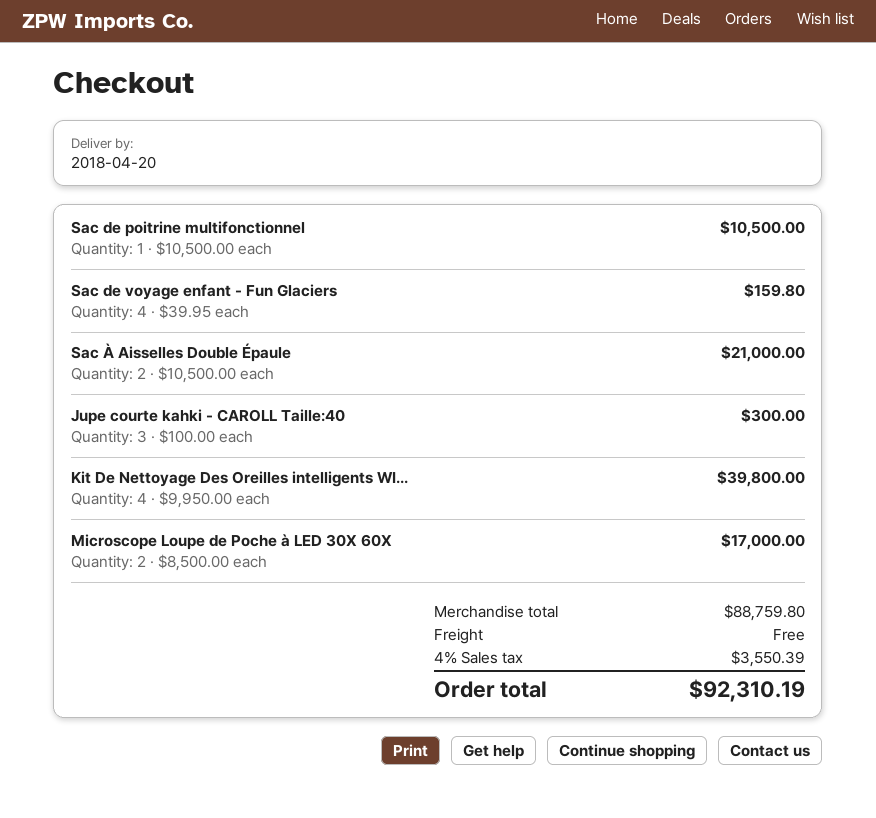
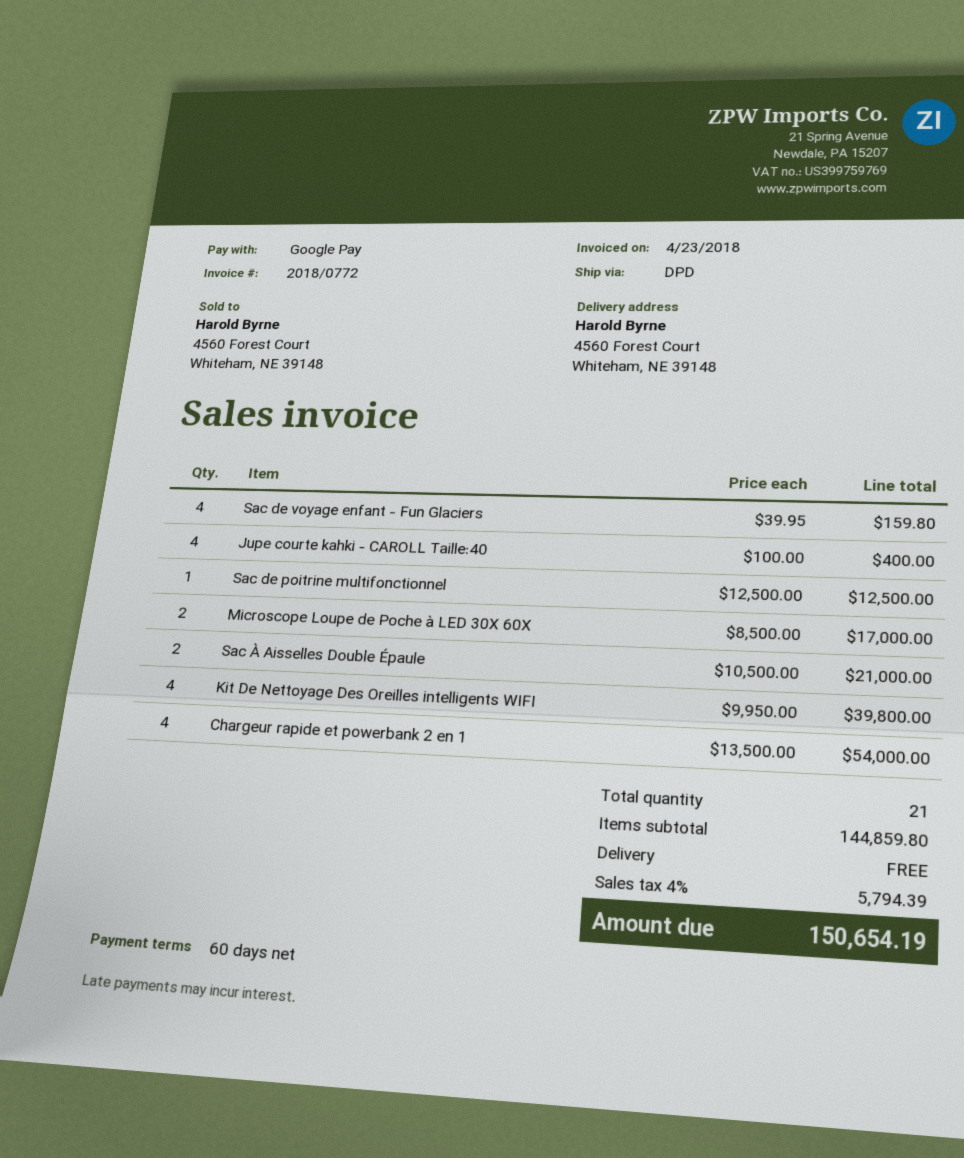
Sac de poitrine multifonctionnel: 1 x 10500.00 = 10500.00 -> 1 x 12500.00 = 12500.00
Jupe courte kahki - CAROLL Taille:40: 3 x 100.00 = 300.00 -> 4 x 100.00 = 400.00
Chargeur rapide et powerbank 2 en 1: none -> 4 x 13500.00 = 54000.00
subtotal: 88759.80 -> 144859.80
tax: 4% = 3550.39 -> 4% = 5794.39
total: 92310.19 -> 150654.19

